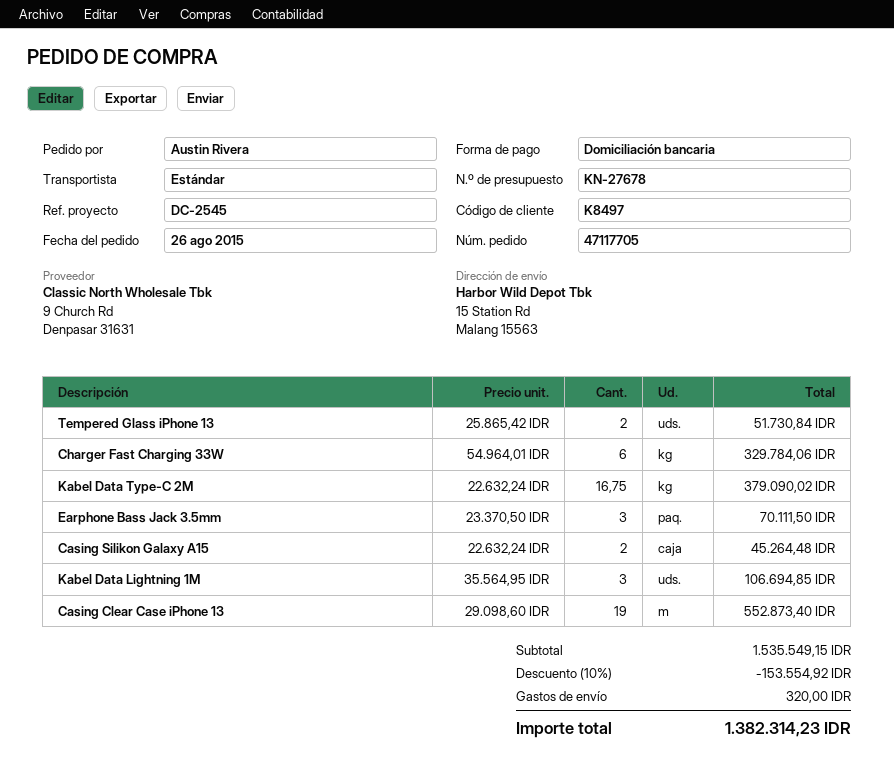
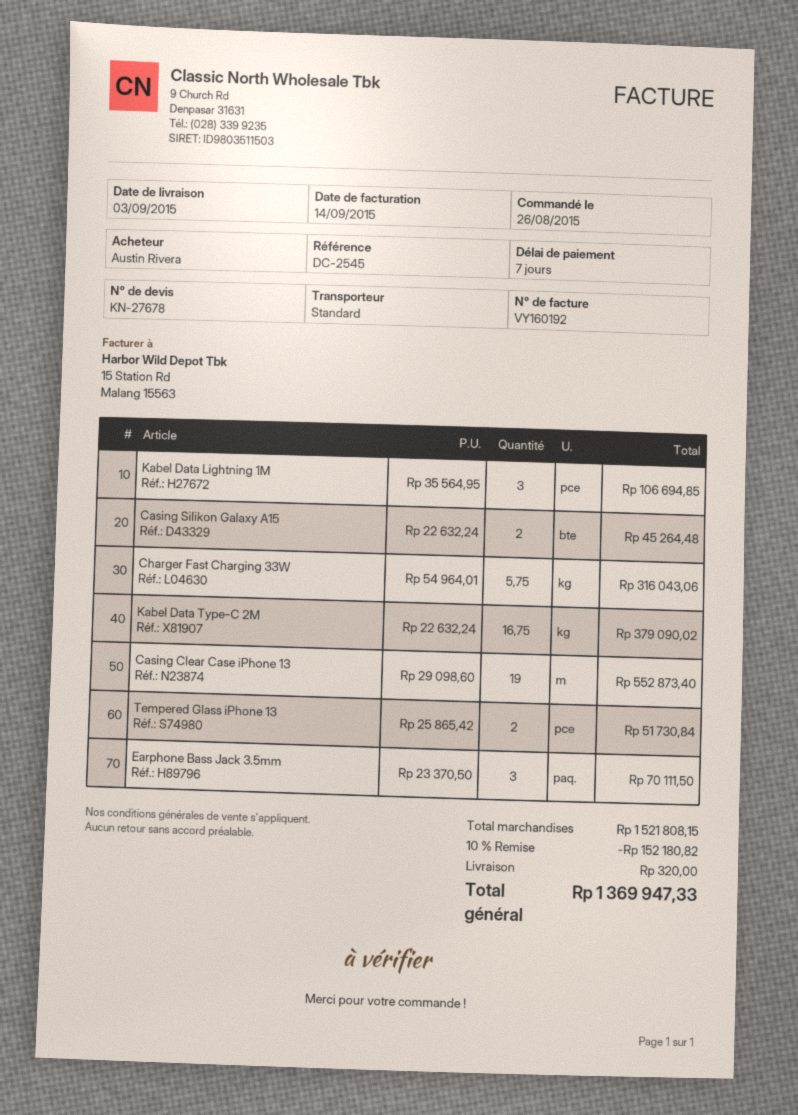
Charger Fast Charging 33W: 6 x 54964.01 = 329784.06 -> 5.75 x 54964.01 = 316043.06
subtotal: 1535549.15 -> 1521808.15
discount: 10% = 153554.92 -> 10% = 152180.82
total: 1382314.23 -> 1369947.33

